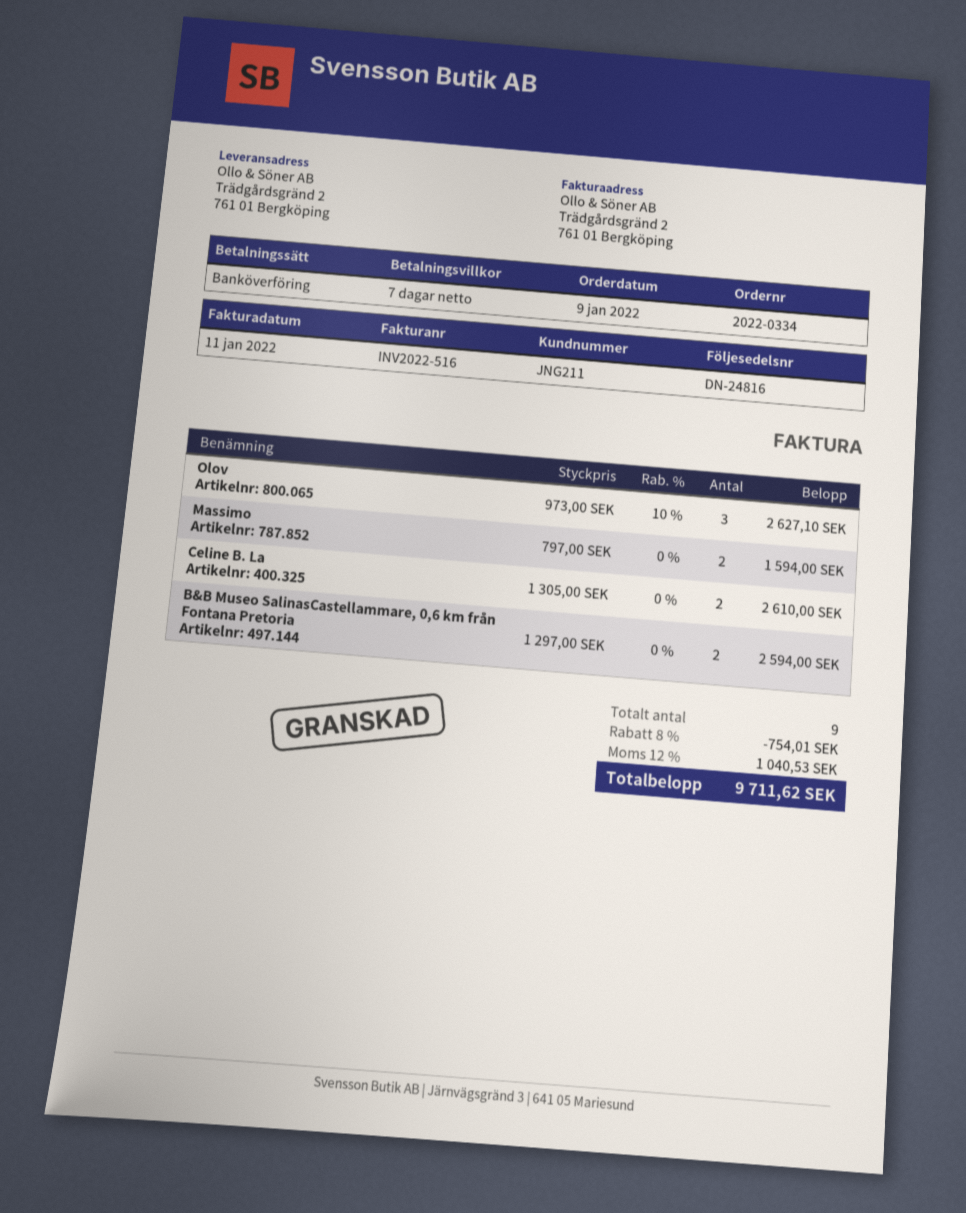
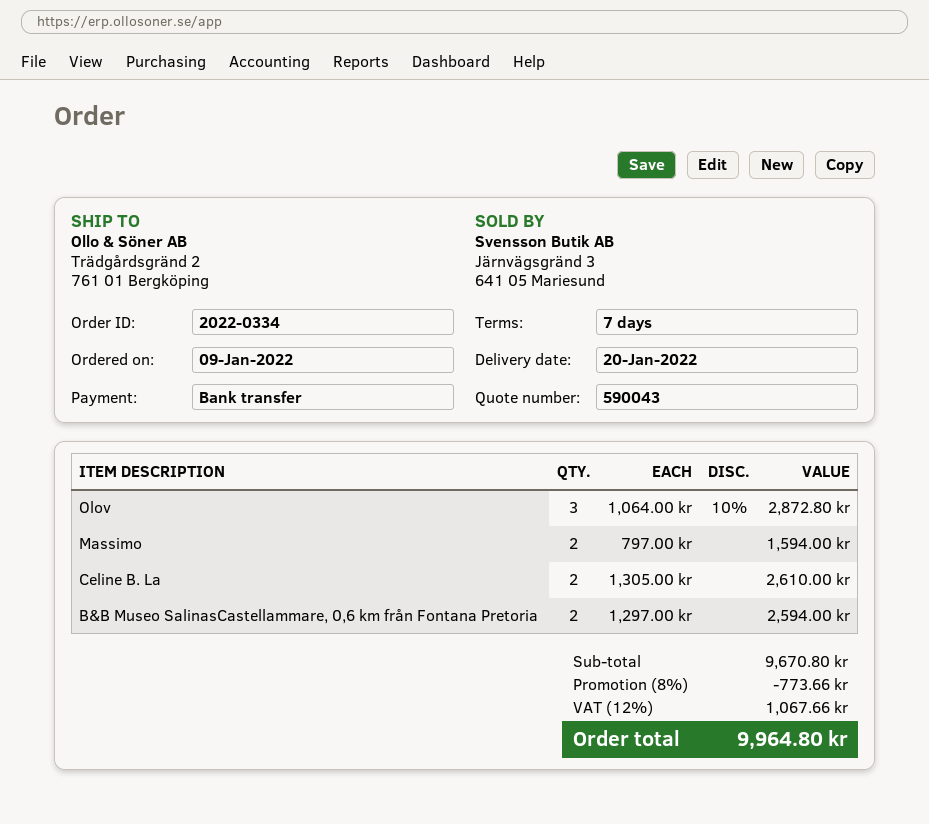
Olov: 3 x 973.00 - 10% = 2627.10 -> 3 x 1064.00 - 10% = 2872.80
discount: 8% = 754.01 -> 8% = 773.66
tax: 12% = 1040.53 -> 12% = 1067.66
total: 9711.62 -> 9964.80

